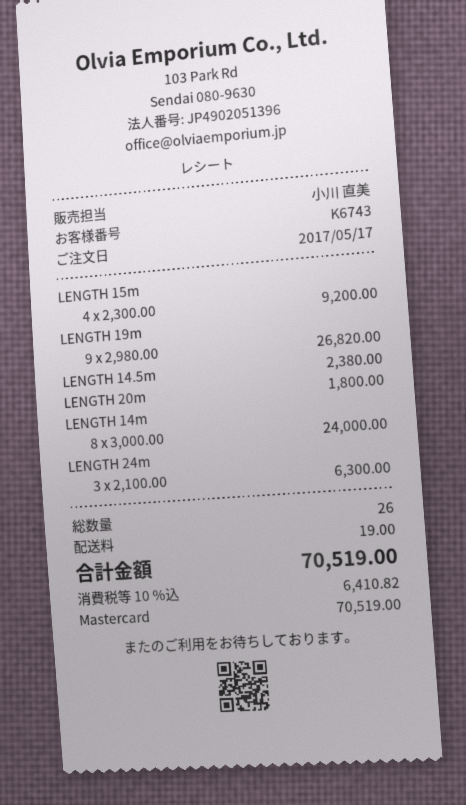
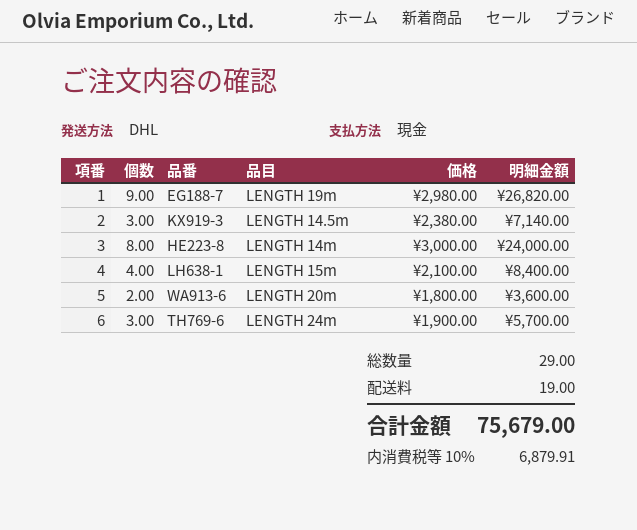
payment method: Mastercard -> cash
LENGTH 15m: 4 x 2300.00 = 9200.00 -> 4 x 2100.00 = 8400.00
LENGTH 14.5m: 1 x 2380.00 = 2380.00 -> 3 x 2380.00 = 7140.00
LENGTH 20m: 1 x 1800.00 = 1800.00 -> 2 x 1800.00 = 3600.00
LENGTH 24m: 3 x 2100.00 = 6300.00 -> 3 x 1900.00 = 5700.00
total quantity: 26 -> 29
tax: 10% = 6410.82 -> 10% = 6879.91
total: 70519.00 -> 75679.00

